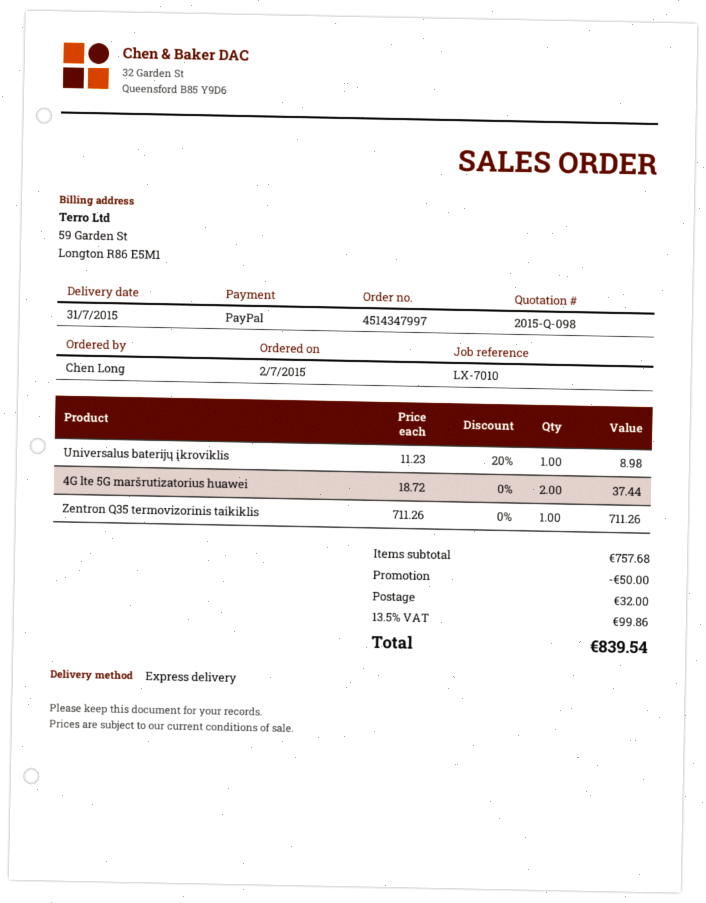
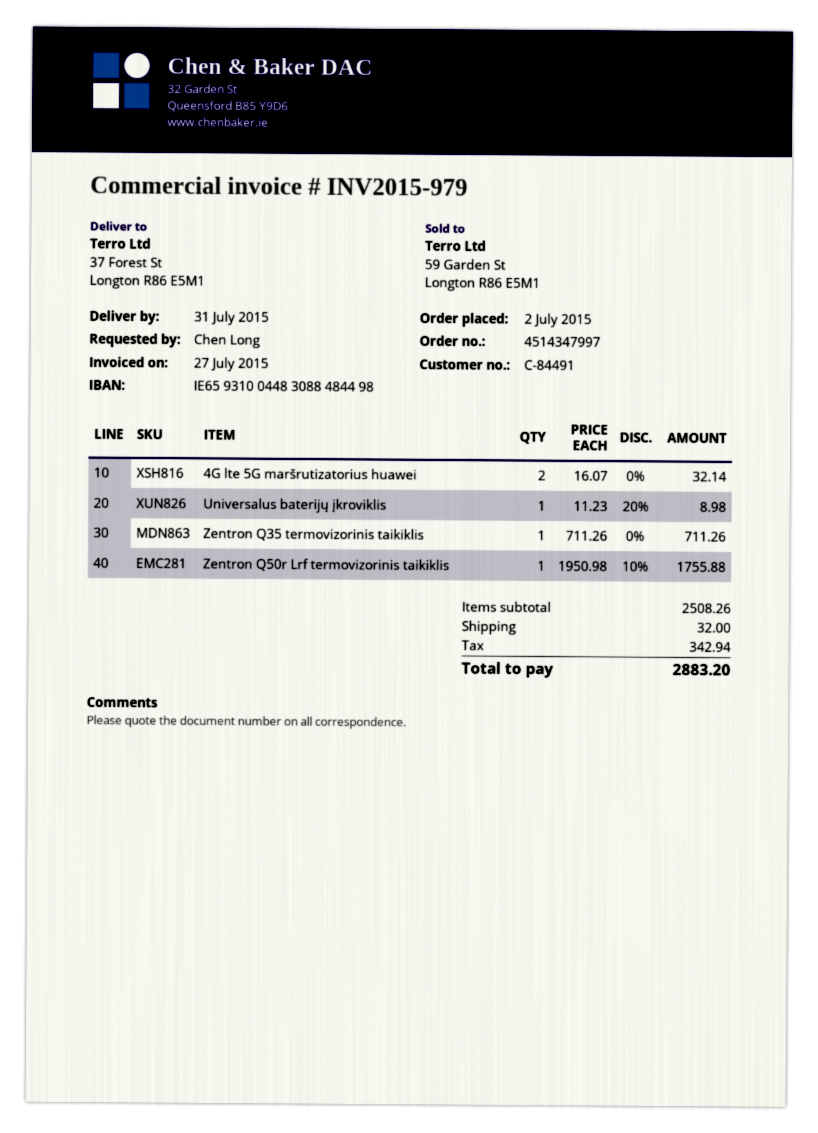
4G lte 5G maršrutizatorius huawei: 2 x 18.72 = 37.44 -> 2 x 16.07 = 32.14
Zentron Q50r Lrf termovizorinis taikiklis: none -> 1 x 1950.98 - 10% = 1755.88
subtotal: 757.68 -> 2508.26
discount: 50.00 -> none
tax: 99.86 -> 342.94
total: 839.54 -> 2883.20

